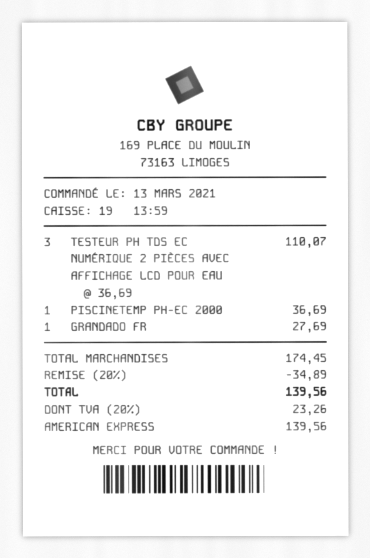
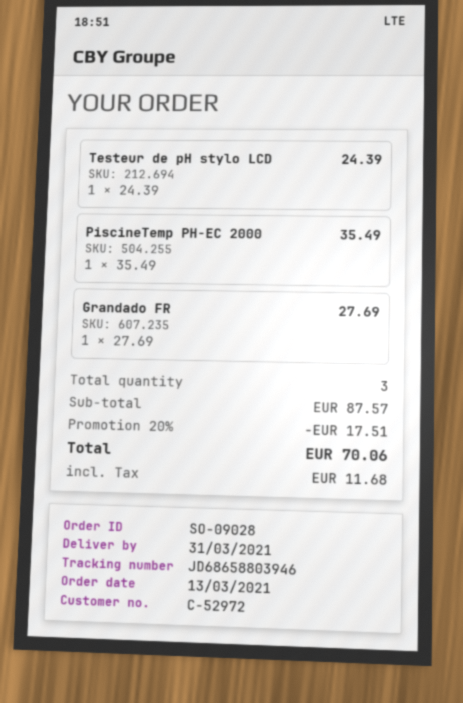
TESTEUR PH TDS EC NUMÉRIQUE 2 PIÈCES AVEC AFFICHAGE LCD POUR EAU: 3 x 36.69 = 110.07 -> none
PISCINETEMP PH-EC 2000: 1 x 36.69 = 36.69 -> 1 x 35.49 = 35.49
Testeur de pH stylo LCD: none -> 1 x 24.39 = 24.39
subtotal: 174.45 -> 87.57
discount: 20% = 34.89 -> 20% = 17.51
tax: 23.26 -> 11.68
total: 139.56 -> 70.06

